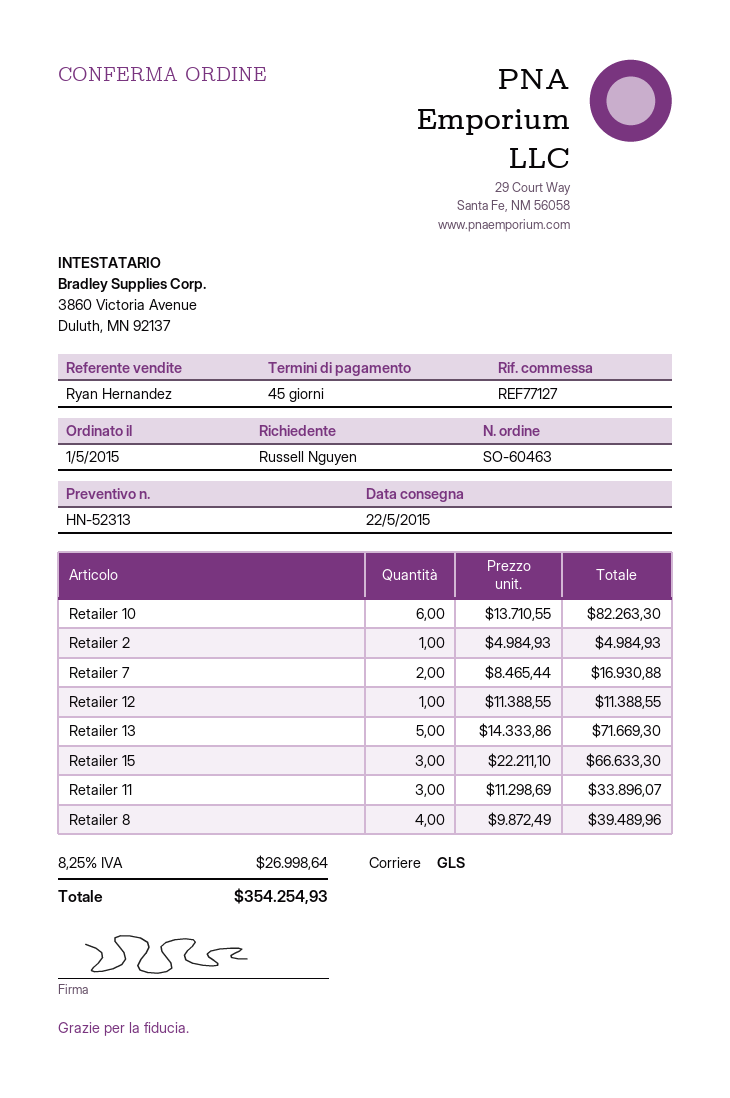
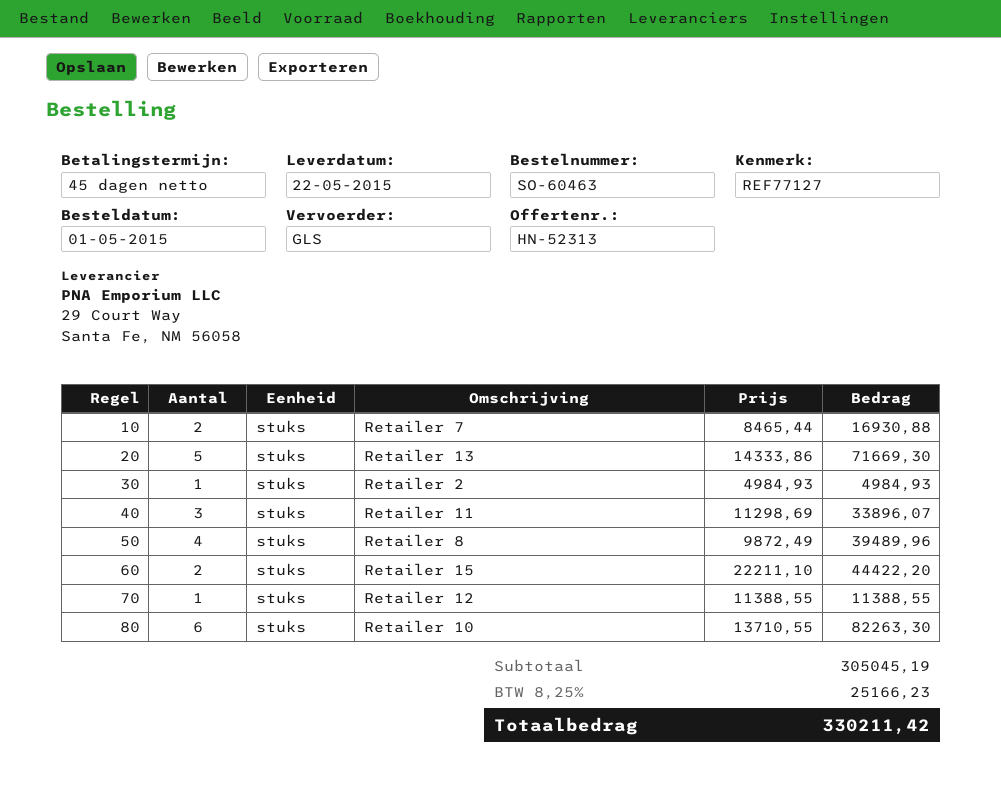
Retailer 15: 3 x 22211.10 = 66633.30 -> 2 x 22211.10 = 44422.20
tax: 8.25% = 26998.64 -> 8.25% = 25166.23
total: 354254.93 -> 330211.42

